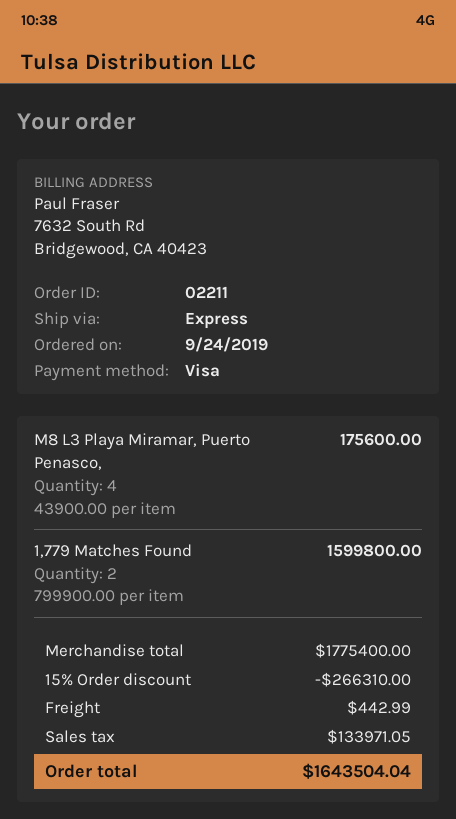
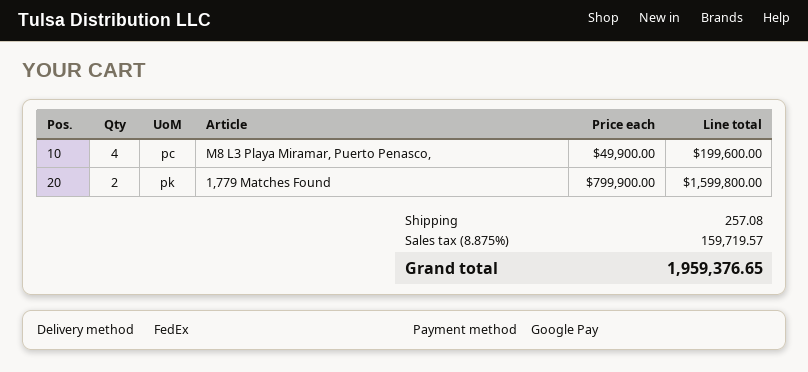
payment method: Visa -> Google Pay
shipping method: express -> FedEx
M8 L3 Playa Miramar, Puerto Penasco,: 4 x 43900.00 = 175600.00 -> 4 x 49900.00 = 199600.00
discount: 15% = 266310.00 -> none
shipping: 442.99 -> 257.08
tax: 133971.05 -> 159719.57
total: 1643504.04 -> 1959376.65

